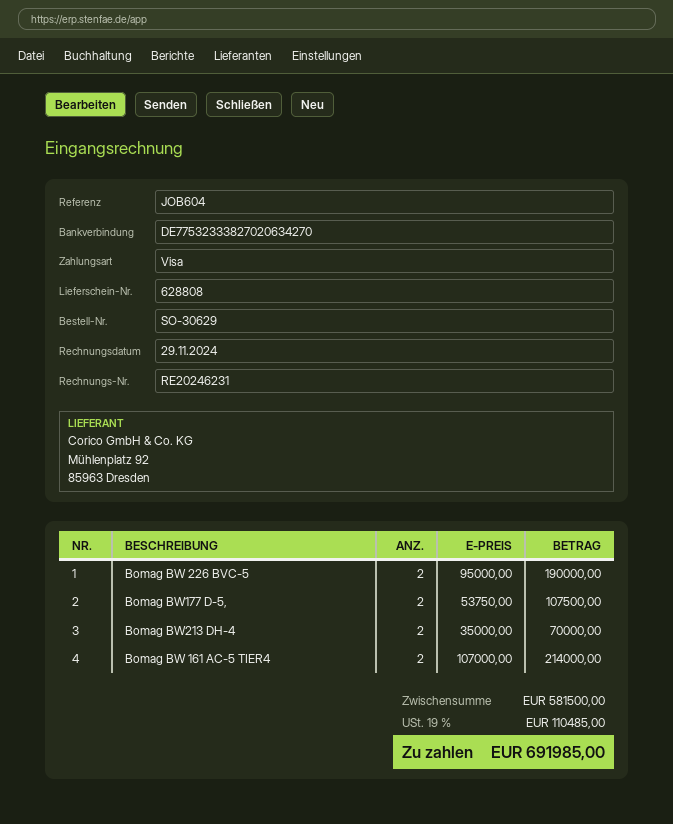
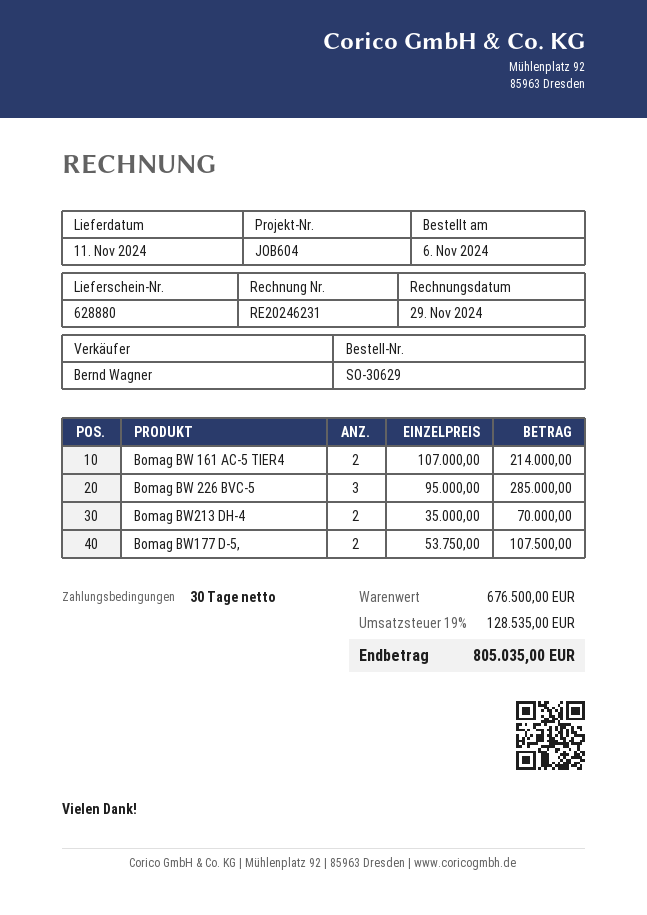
delivery note number: 628808 -> 628880
Bomag BW 226 BVC-5: 2 x 95000.00 = 190000.00 -> 3 x 95000.00 = 285000.00
subtotal: 581500.00 -> 676500.00
tax: 19% = 110485.00 -> 19% = 128535.00
total: 691985.00 -> 805035.00

